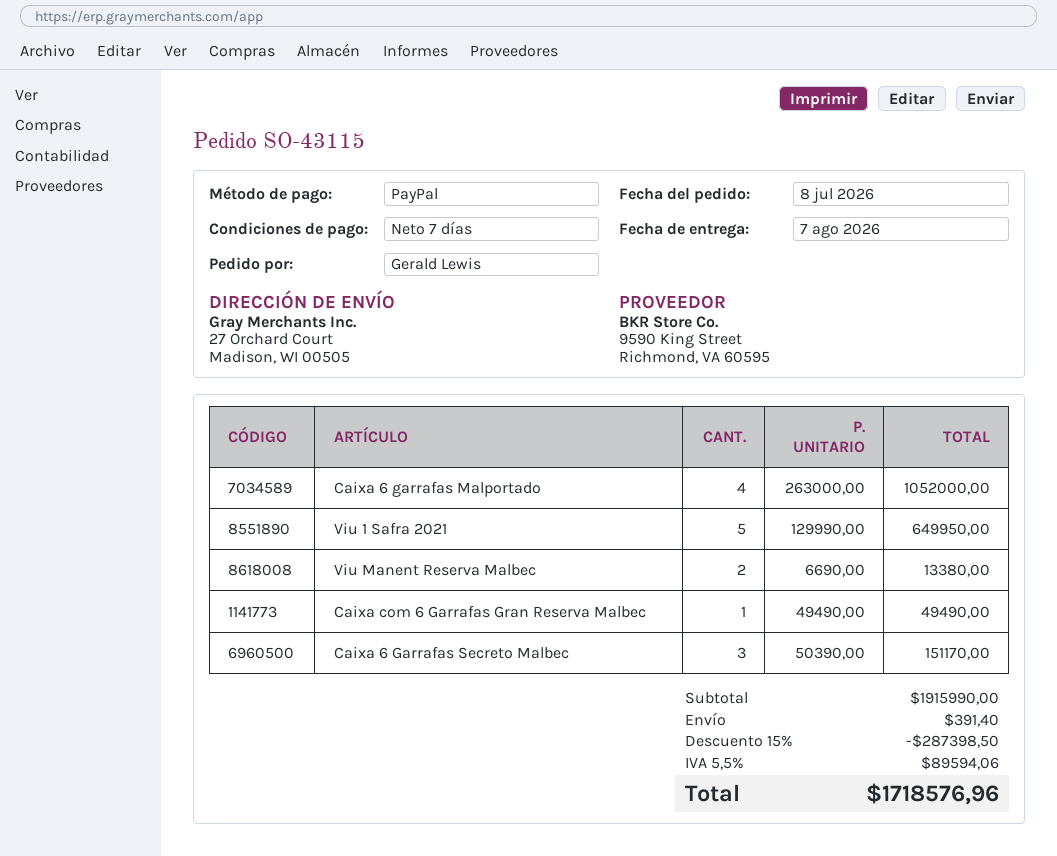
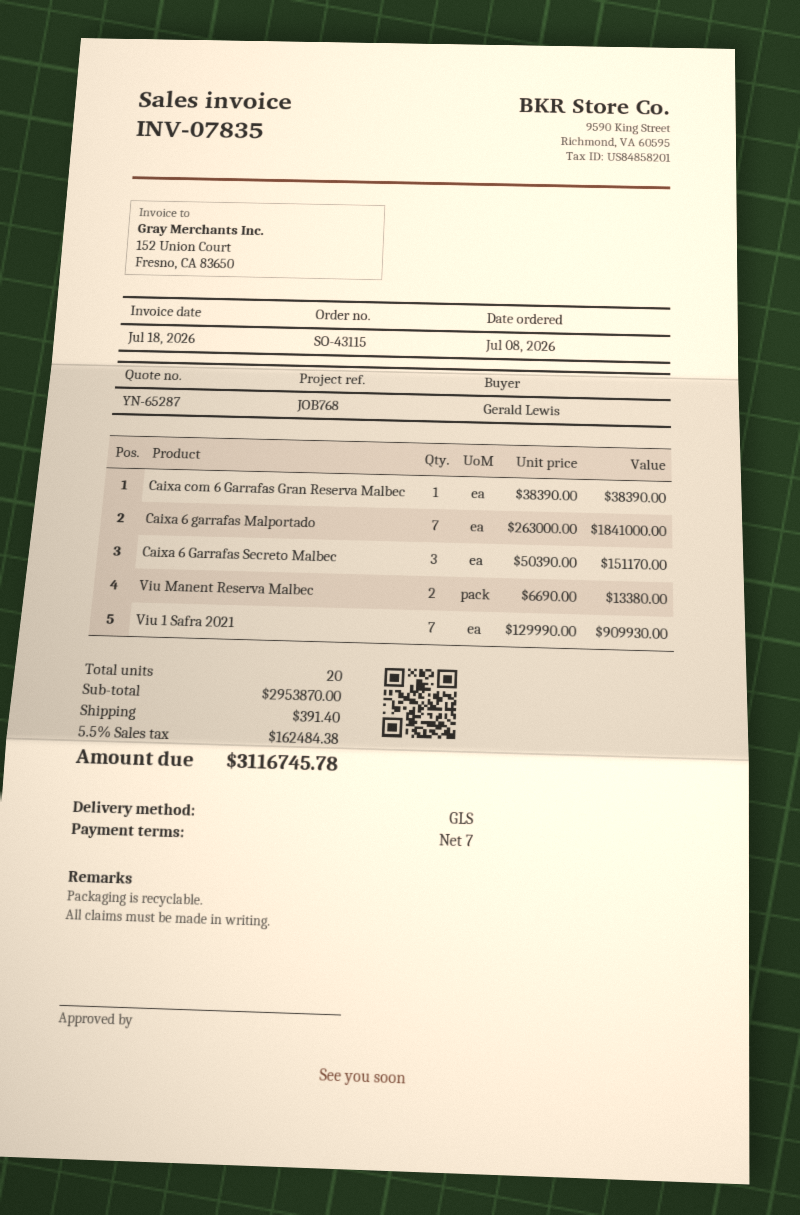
Caixa 6 garrafas Malportado: 4 x 263000.00 = 1052000.00 -> 7 x 263000.00 = 1841000.00
Viu 1 Safra 2021: 5 x 129990.00 = 649950.00 -> 7 x 129990.00 = 909930.00
Caixa com 6 Garrafas Gran Reserva Malbec: 1 x 49490.00 = 49490.00 -> 1 x 38390.00 = 38390.00
subtotal: 1915990.00 -> 2953870.00
discount: 15% = 287398.50 -> none
tax: 5.5% = 89594.06 -> 5.5% = 162484.38
total: 1718576.96 -> 3116745.78

